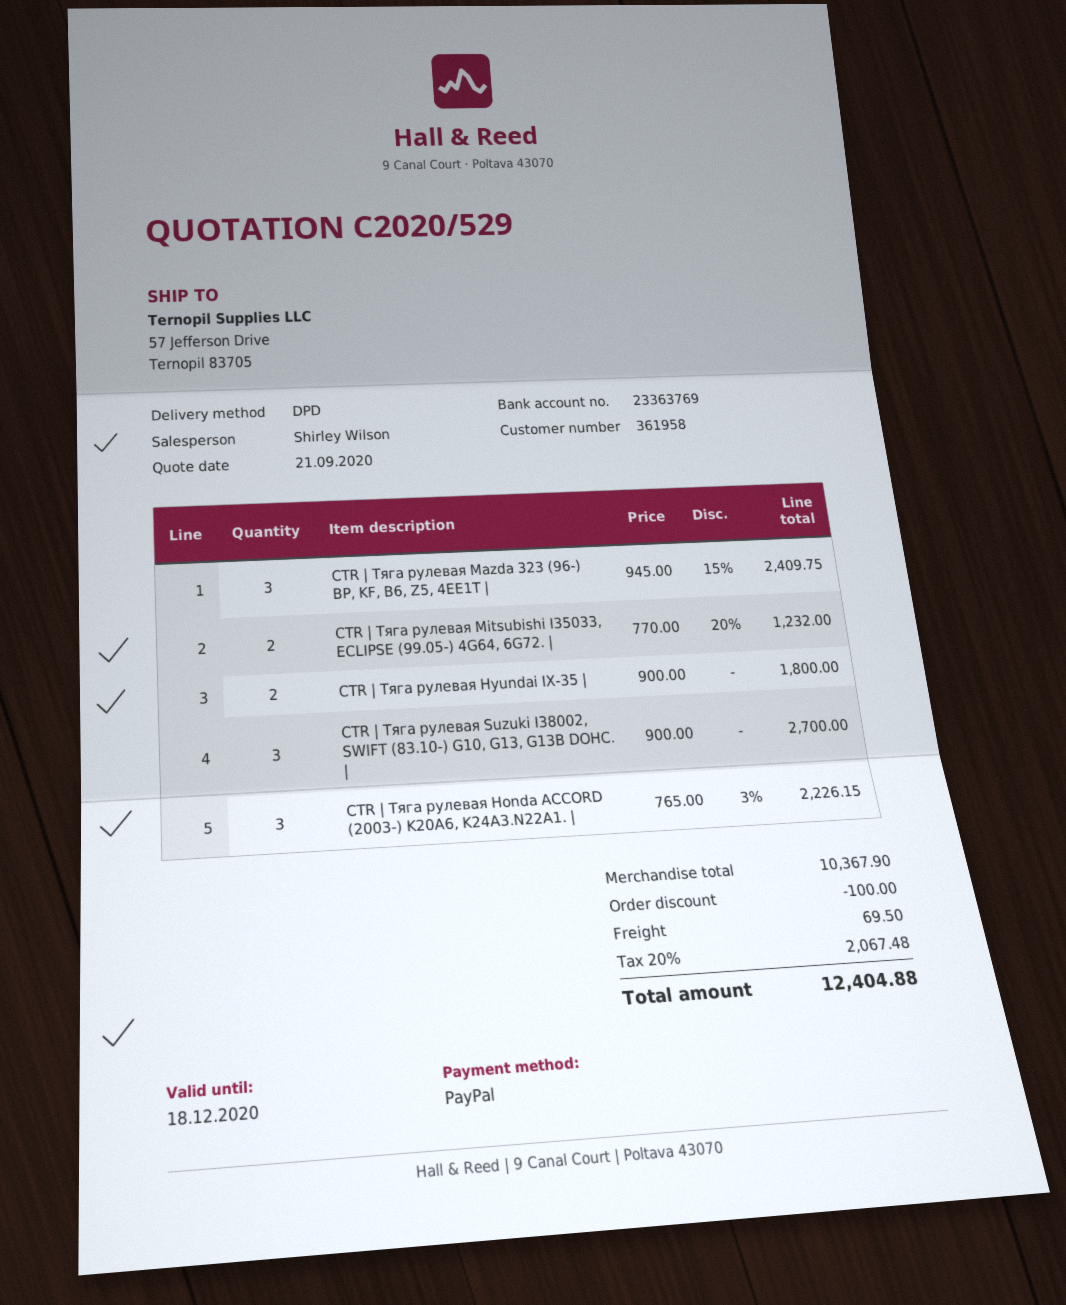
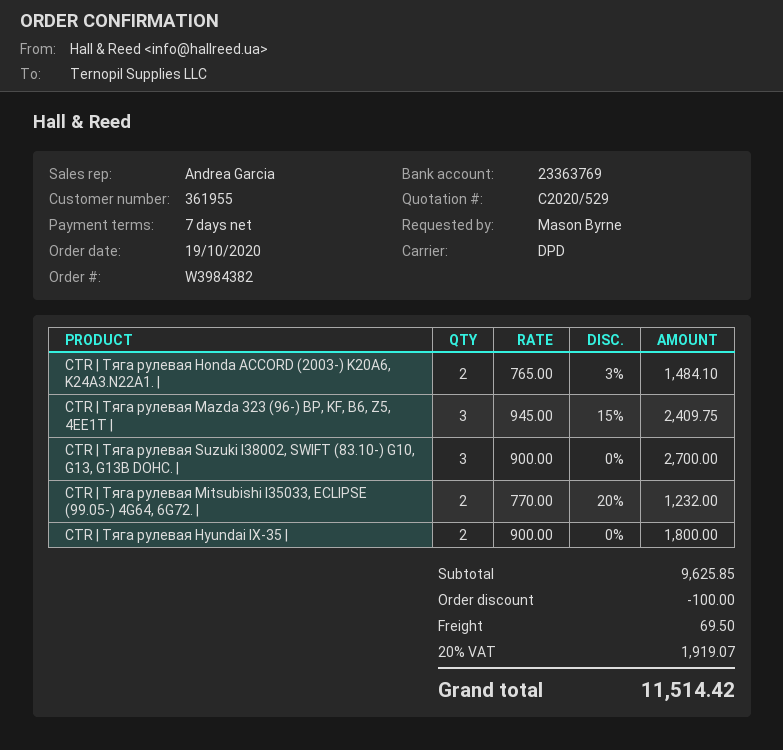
customer number: 361958 -> 361955
sales rep: Shirley Wilson -> Andrea Garcia
CTR | Тяга рулевая Honda ACCORD (2003-) K20A6, K24A3.N22A1. |: 3 x 765.00 - 3% = 2226.15 -> 2 x 765.00 - 3% = 1484.10
subtotal: 10367.90 -> 9625.85
tax: 20% = 2067.48 -> 20% = 1919.07
total: 12404.88 -> 11514.42

